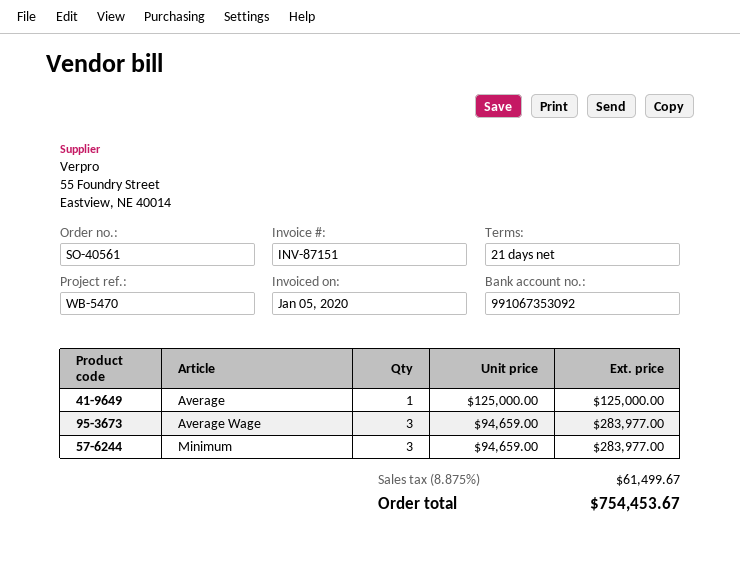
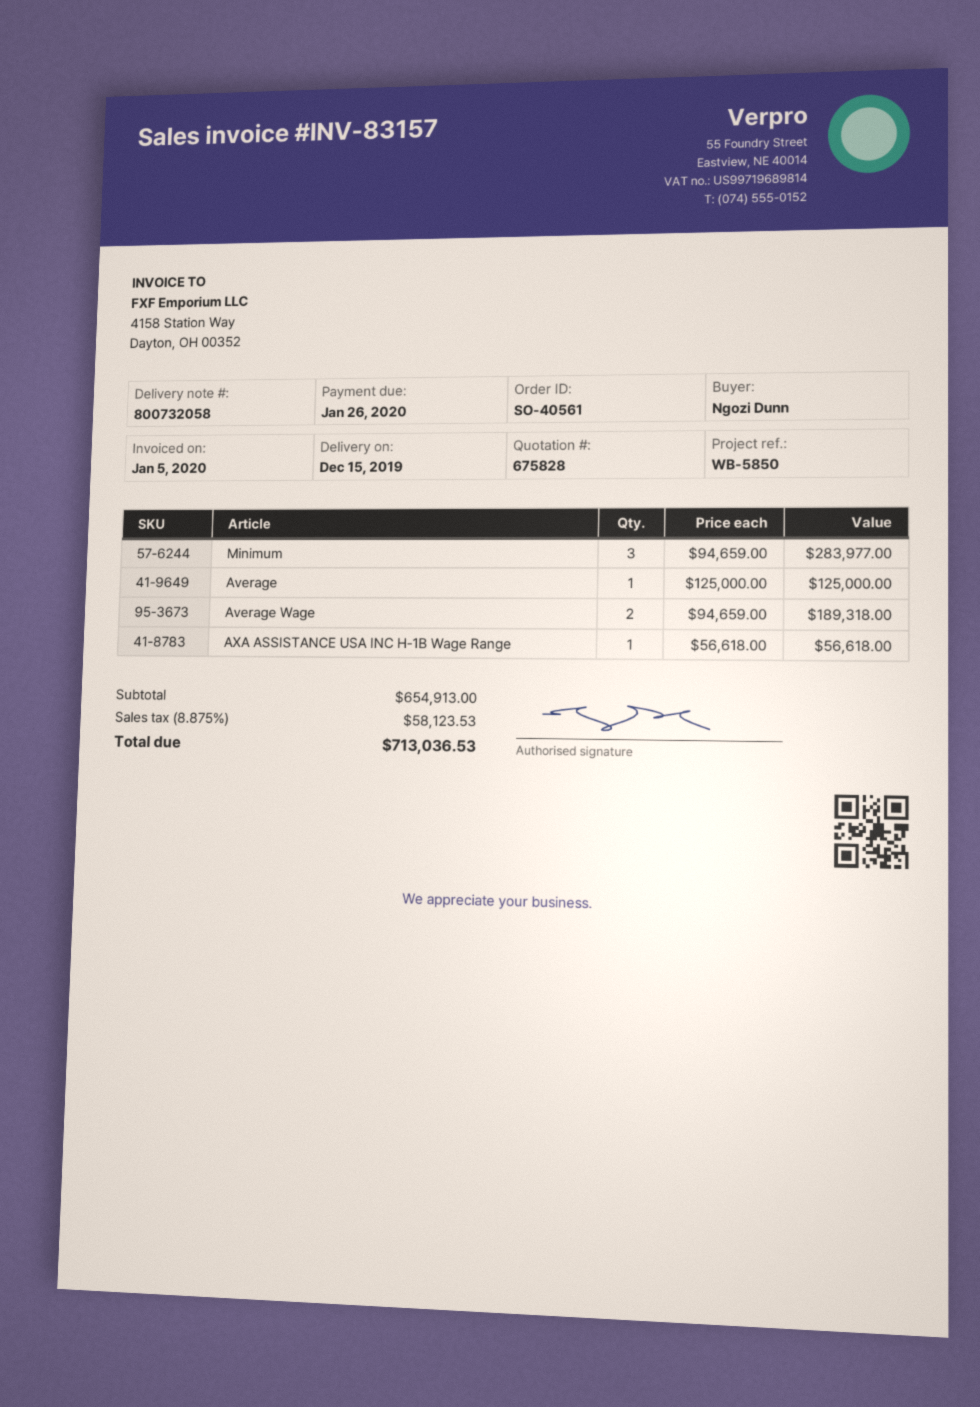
invoice number: INV-87151 -> INV-83157
reference: WB-5470 -> WB-5850
Average Wage: 3 x 94659.00 = 283977.00 -> 2 x 94659.00 = 189318.00
AXA ASSISTANCE USA INC H-1B Wage Range: none -> 1 x 56618.00 = 56618.00
tax: 8.875% = 61499.67 -> 8.875% = 58123.53
total: 754453.67 -> 713036.53

